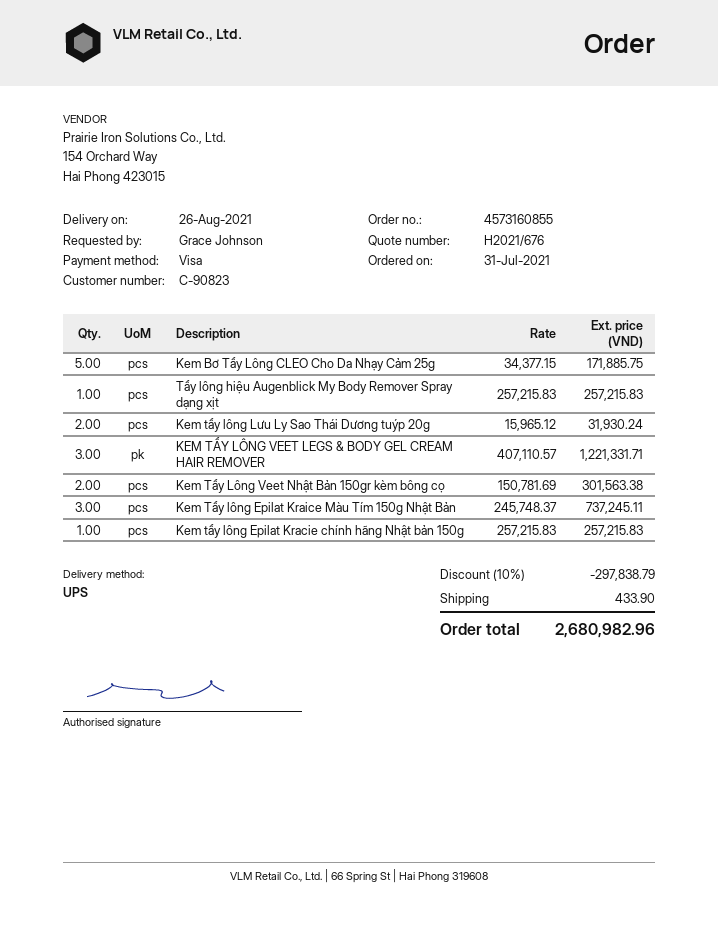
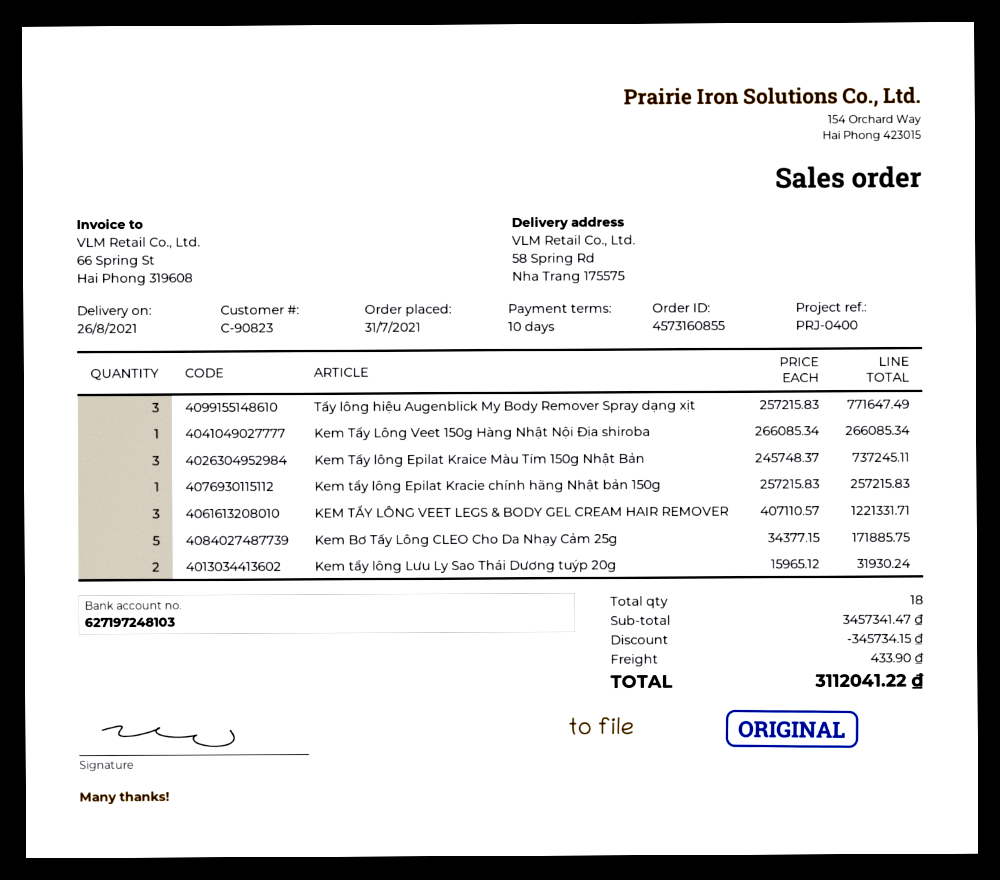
Tẩy lông hiệu Augenblick My Body Remover Spray dạng xịt: 1 x 257215.83 = 257215.83 -> 3 x 257215.83 = 771647.49
Kem Tẩy Lông Veet Nhật Bản 150gr kèm bông cọ: 2 x 150781.69 = 301563.38 -> none
Kem Tẩy Lông Veet 150g Hàng Nhật Nội Địa shiroba: none -> 1 x 266085.34 = 266085.34
discount: 297838.79 -> 345734.15
total: 2680982.96 -> 3112041.22

